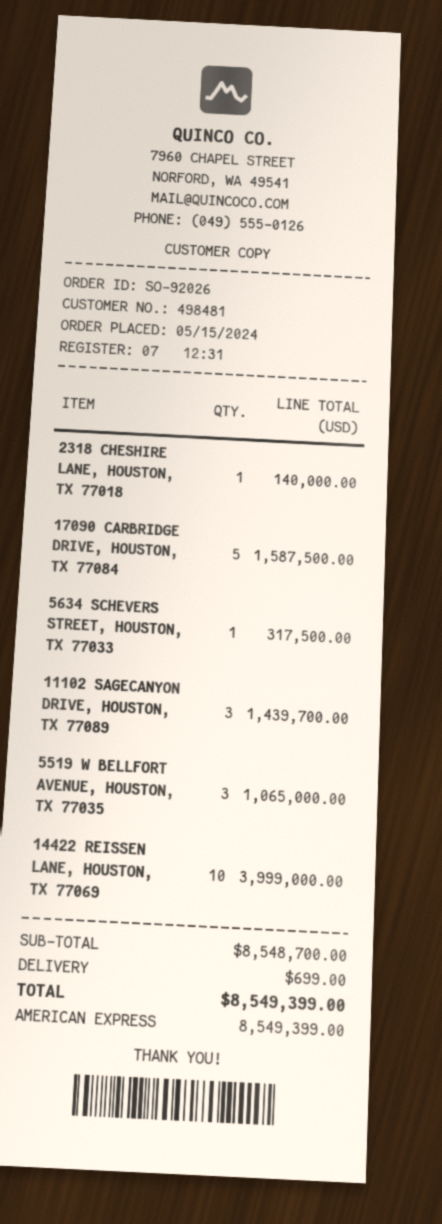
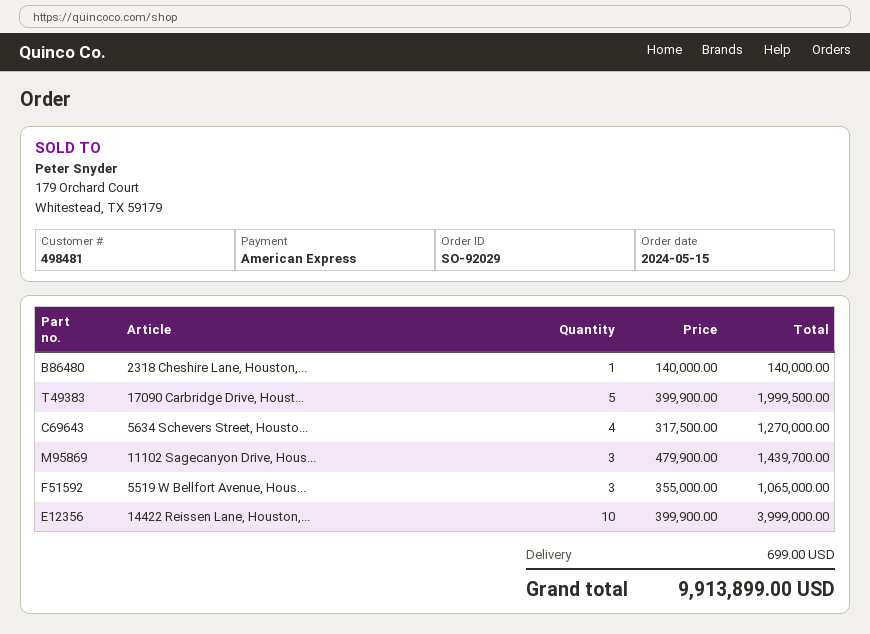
order number: SO-92026 -> SO-92029
17090 CARBRIDGE DRIVE, HOUSTON, TX 77084: 5 for 1587500.00 -> 5 for 1999500.00
5634 SCHEVERS STREET, HOUSTON, TX 77033: 1 for 317500.00 -> 4 for 1270000.00
total: 8549399.00 -> 9913899.00

